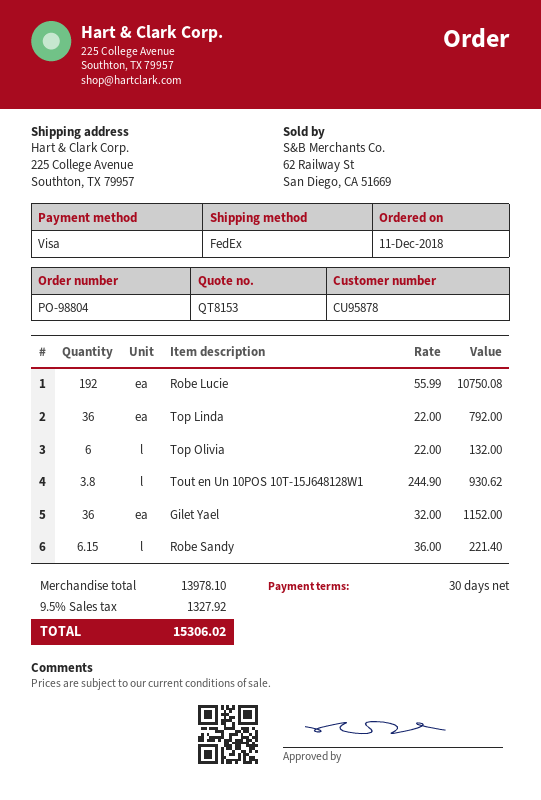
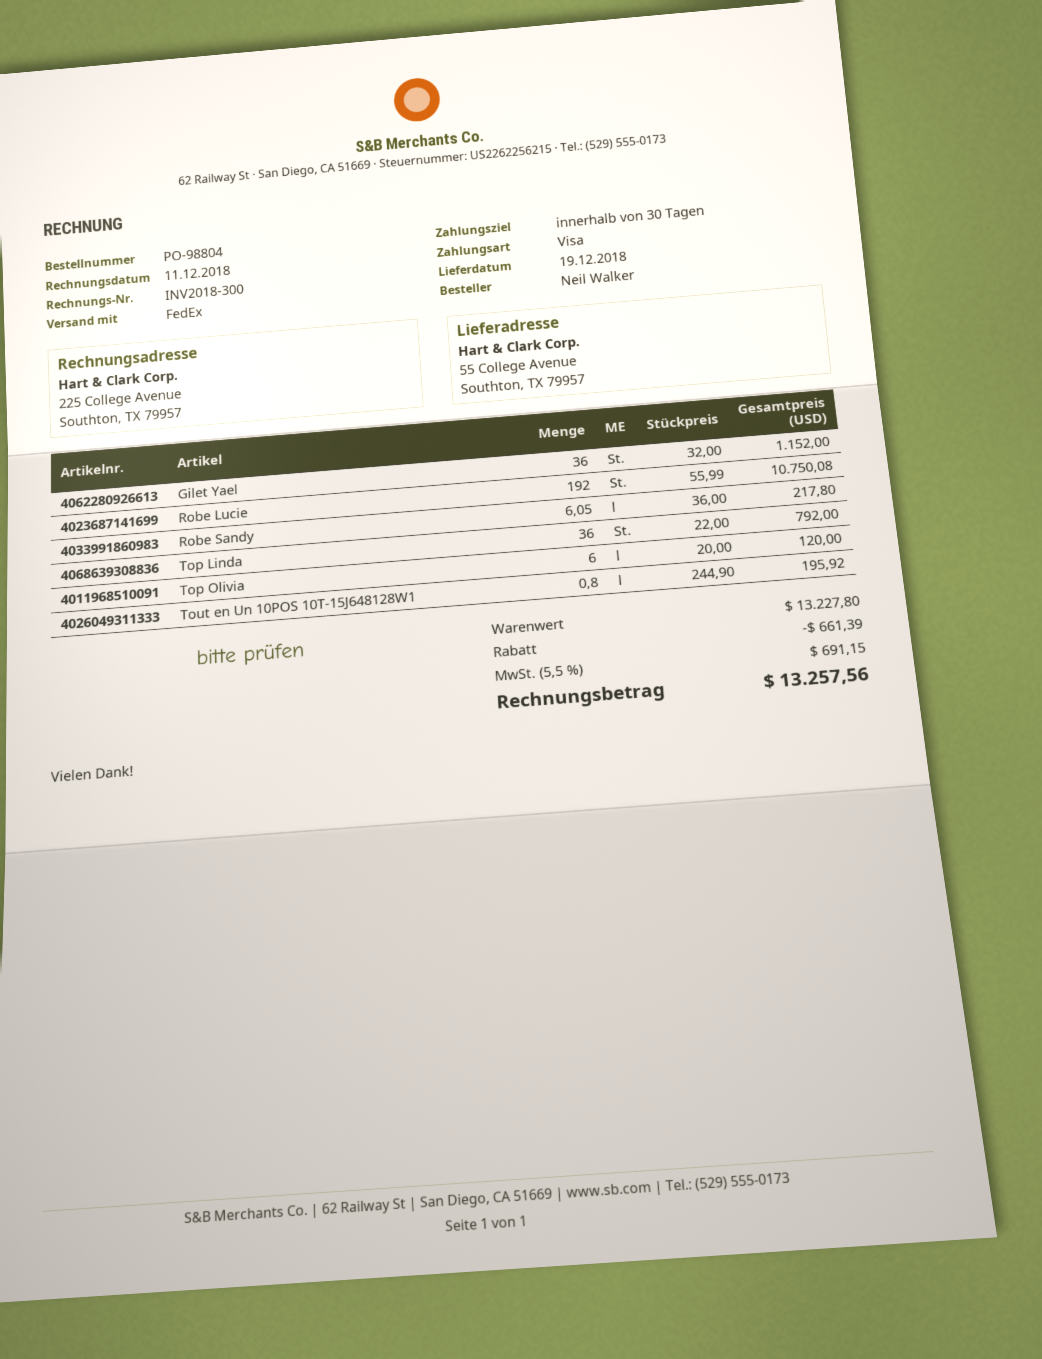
ship to: 225 College Avenue, Southton, TX 79957 -> 55 College Avenue, Southton, TX 79957
Top Olivia: 6 x 22.00 = 132.00 -> 6 x 20.00 = 120.00
Tout en Un 10POS 10T-15J648128W1: 3.8 x 244.90 = 930.62 -> 0.8 x 244.90 = 195.92
Robe Sandy: 6.15 x 36.00 = 221.40 -> 6.05 x 36.00 = 217.80
subtotal: 13978.10 -> 13227.80
discount: none -> 661.39
tax: 9.5% = 1327.92 -> 5.5% = 691.15
total: 15306.02 -> 13257.56

